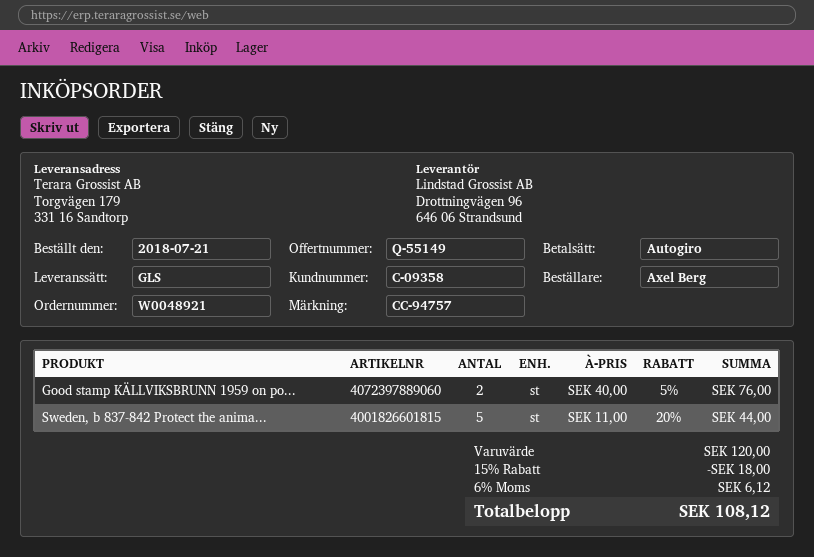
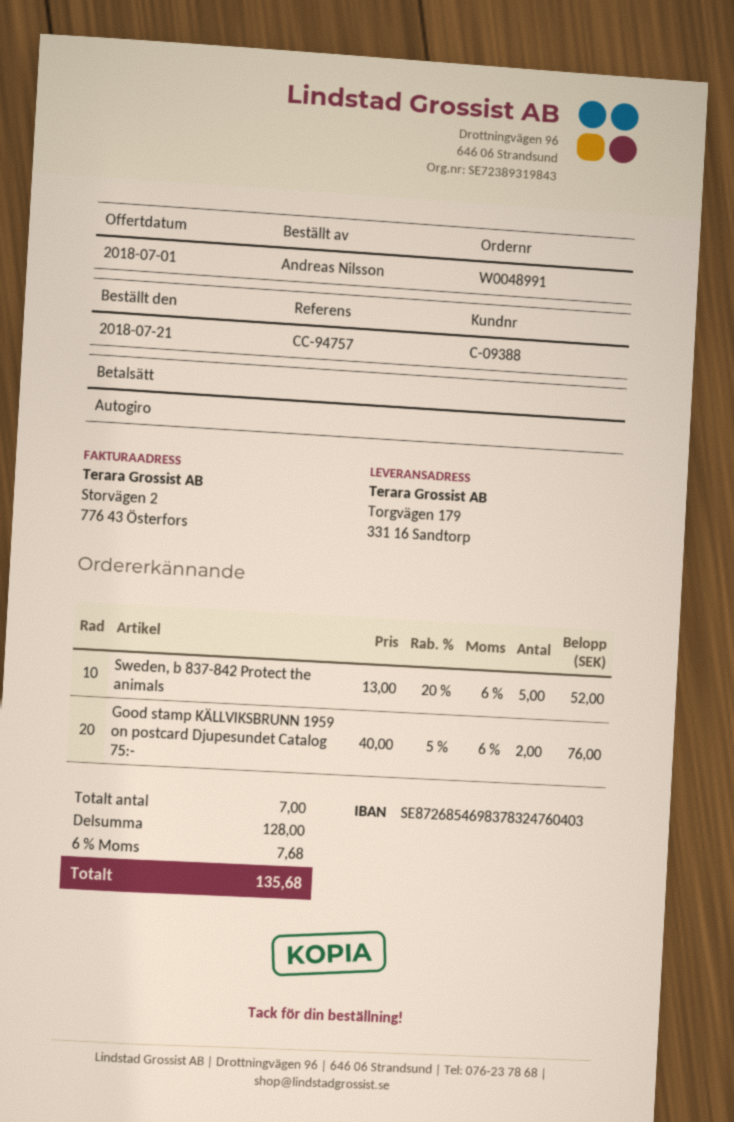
order number: W0048921 -> W0048991
customer number: C-09358 -> C-09388
ordered by: Axel Berg -> Andreas Nilsson
Sweden, b 837-842 Protect the anima...: 5 x 11.00 - 20% = 44.00 -> 5 x 13.00 - 20% = 52.00
subtotal: 120.00 -> 128.00
discount: 15% = 18.00 -> none
tax: 6% = 6.12 -> 6% = 7.68
total: 108.12 -> 135.68

